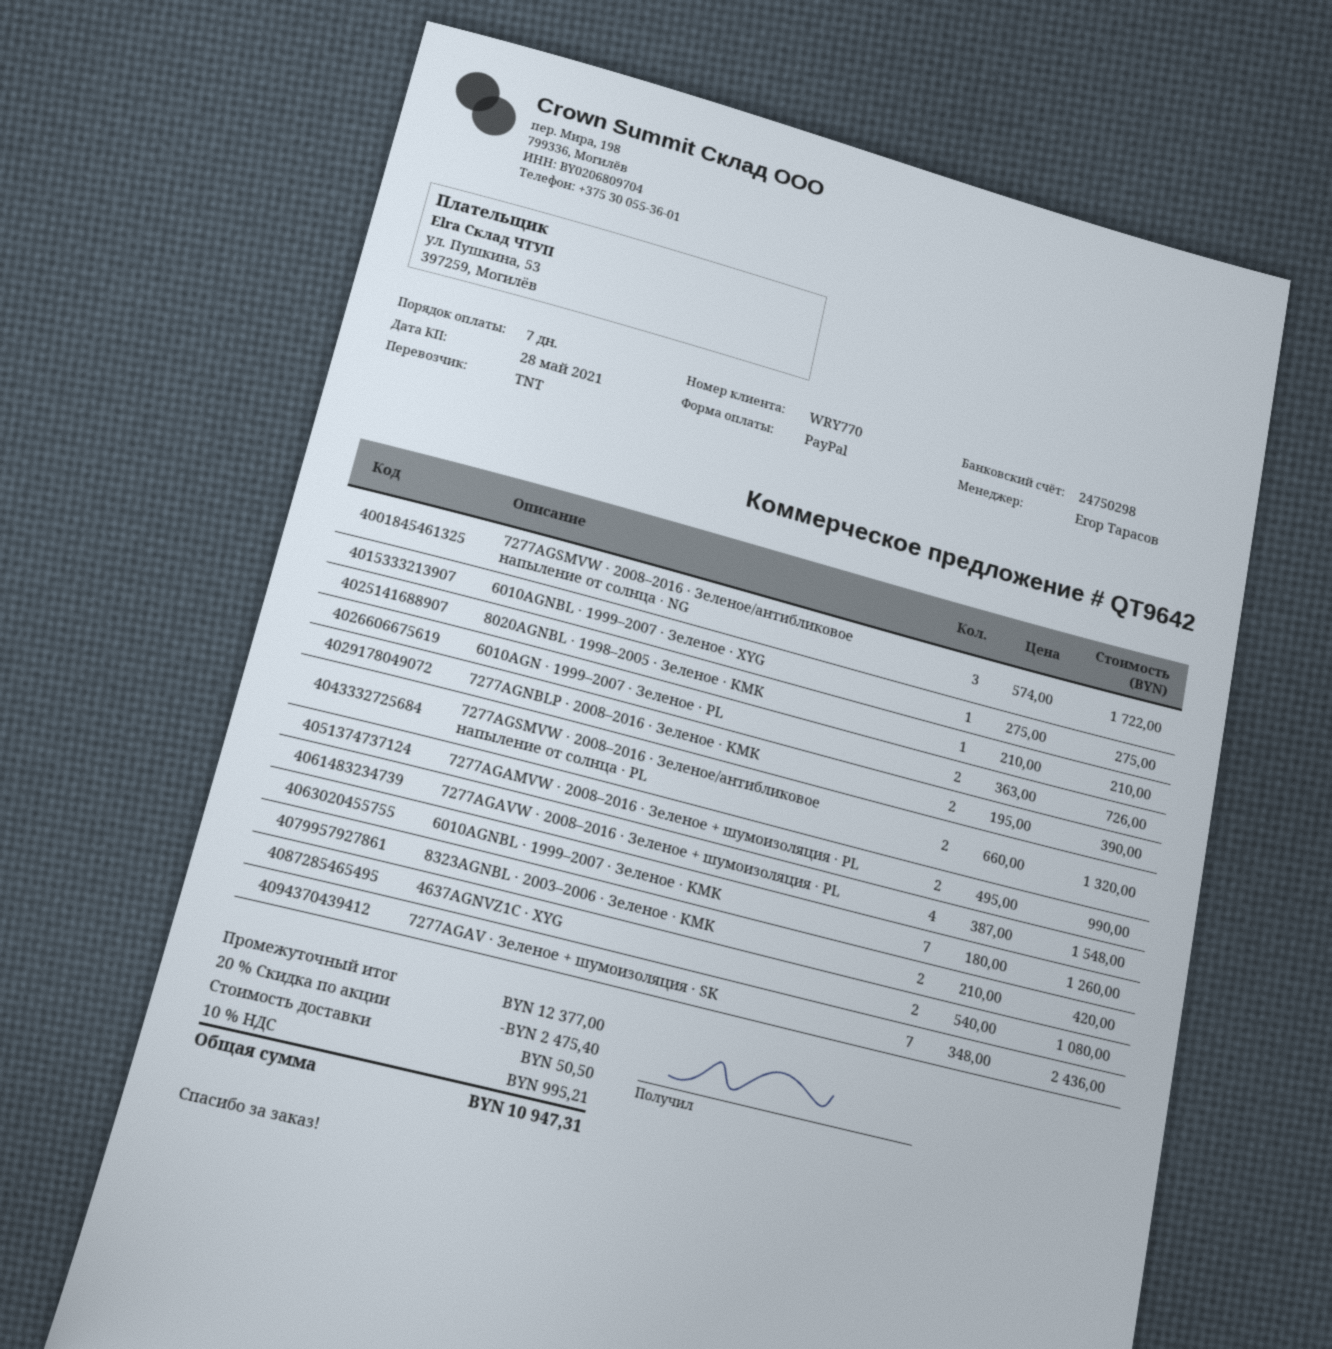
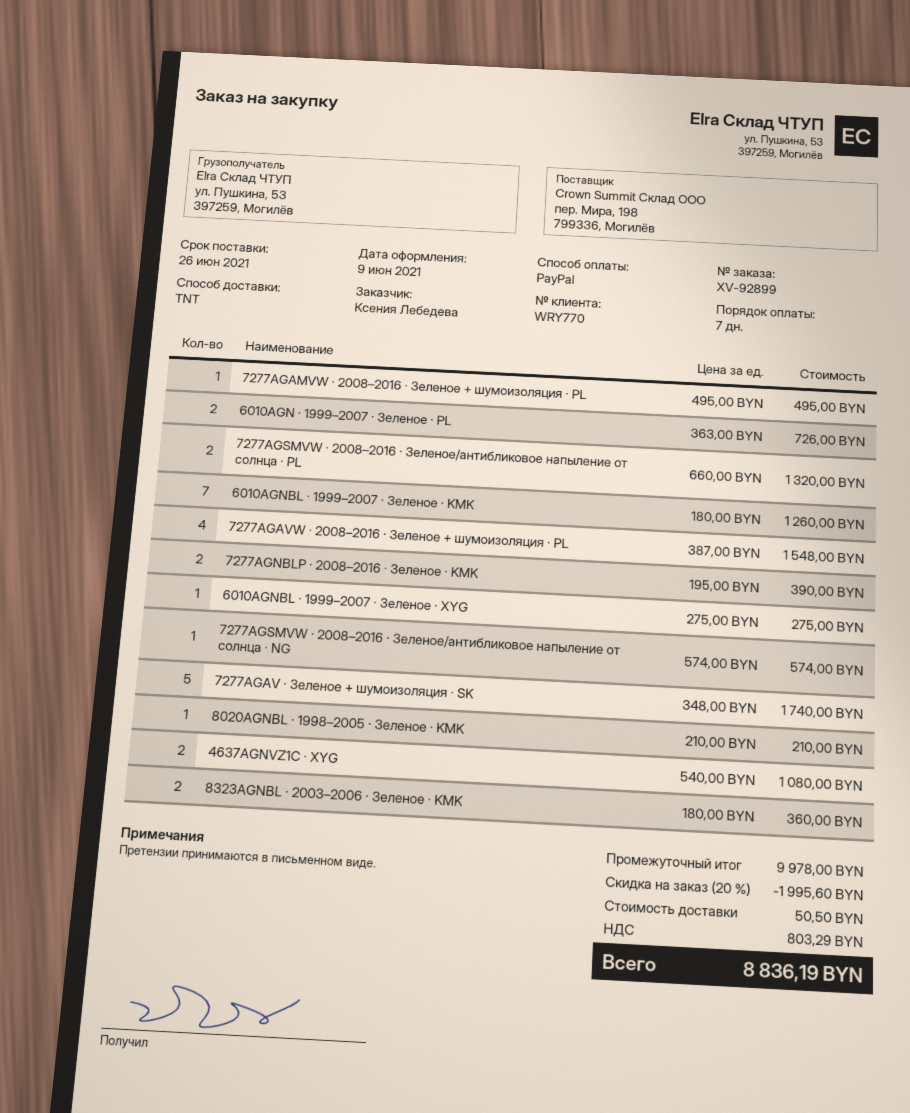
7277AGSMVW · 2008–2016 · Зеленое/антибликовое напыление от солнца · NG: 3 x 574.00 = 1722.00 -> 1 x 574.00 = 574.00
7277AGAMVW · 2008–2016 · Зеленое + шумоизоляция · PL: 2 x 495.00 = 990.00 -> 1 x 495.00 = 495.00
8323AGNBL · 2003–2006 · Зеленое · KMK: 2 x 210.00 = 420.00 -> 2 x 180.00 = 360.00
7277AGAV · Зеленое + шумоизоляция · SK: 7 x 348.00 = 2436.00 -> 5 x 348.00 = 1740.00
subtotal: 12377.00 -> 9978.00
discount: 20% = 2475.40 -> 20% = 1995.60
tax: 995.21 -> 803.29
total: 10947.31 -> 8836.19

